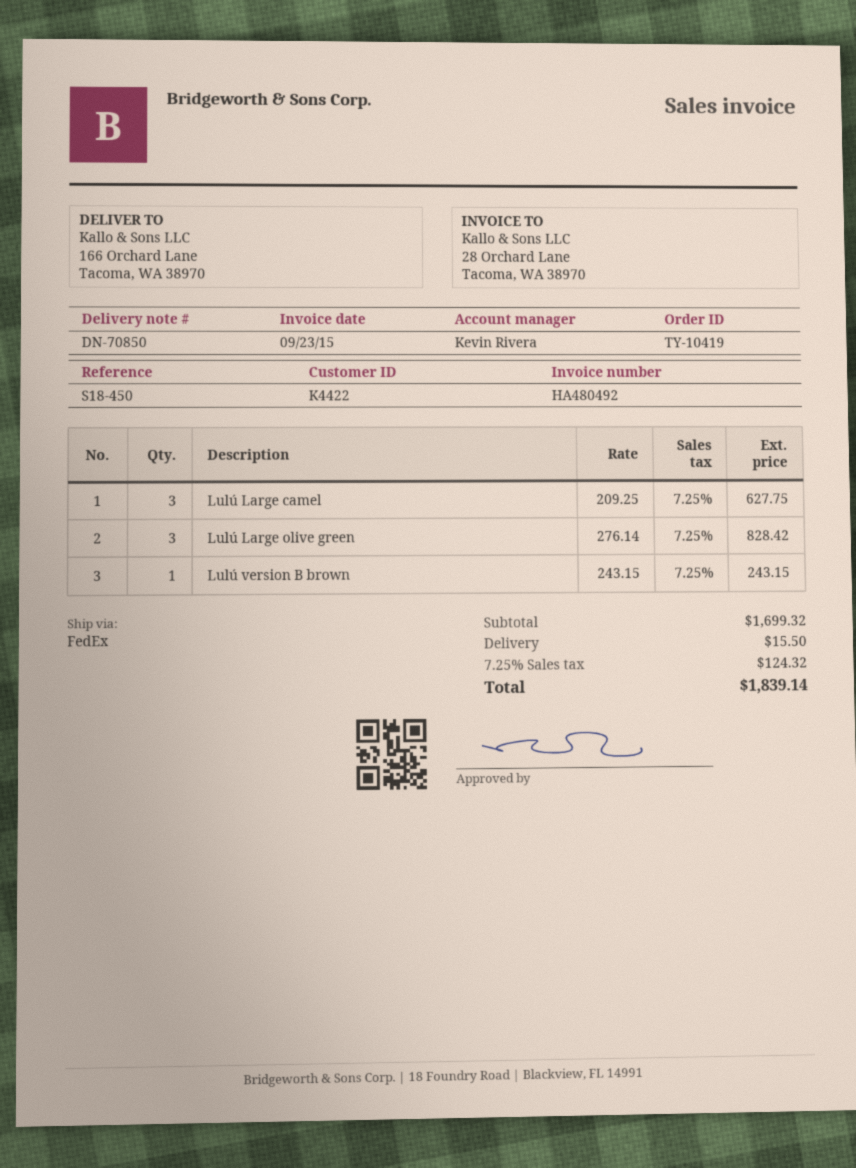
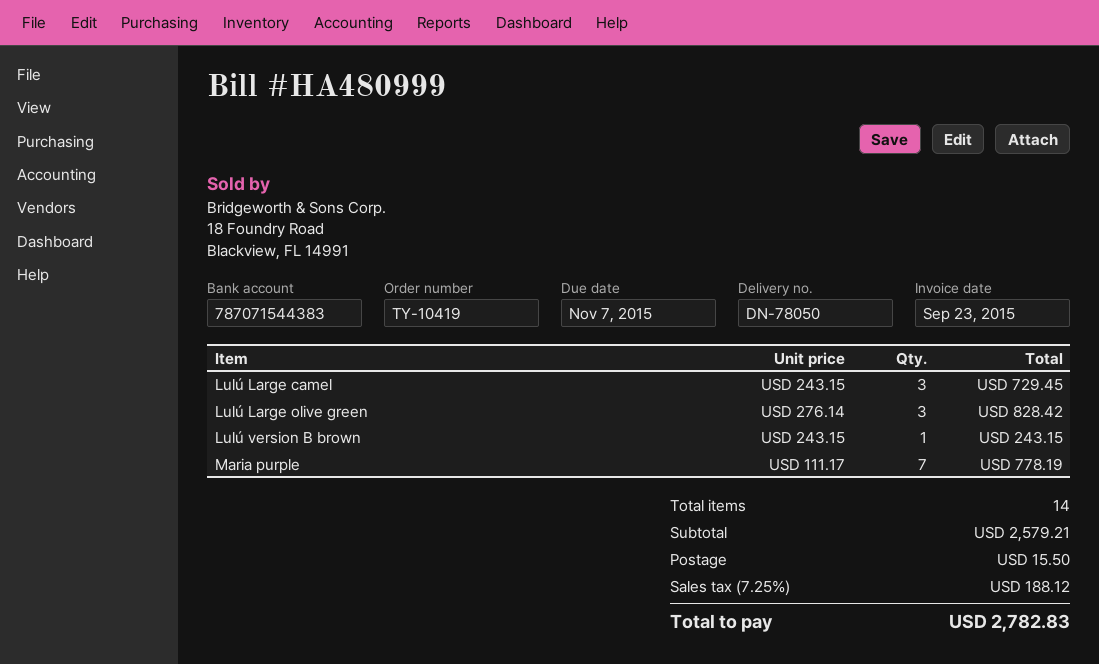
delivery note number: DN-70850 -> DN-78050
invoice number: HA480492 -> HA480999
Lulú Large camel: 3 x 209.25 = 627.75 -> 3 x 243.15 = 729.45
Maria purple: none -> 7 x 111.17 = 778.19
subtotal: 1699.32 -> 2579.21
tax: 7.25% = 124.32 -> 7.25% = 188.12
total: 1839.14 -> 2782.83

